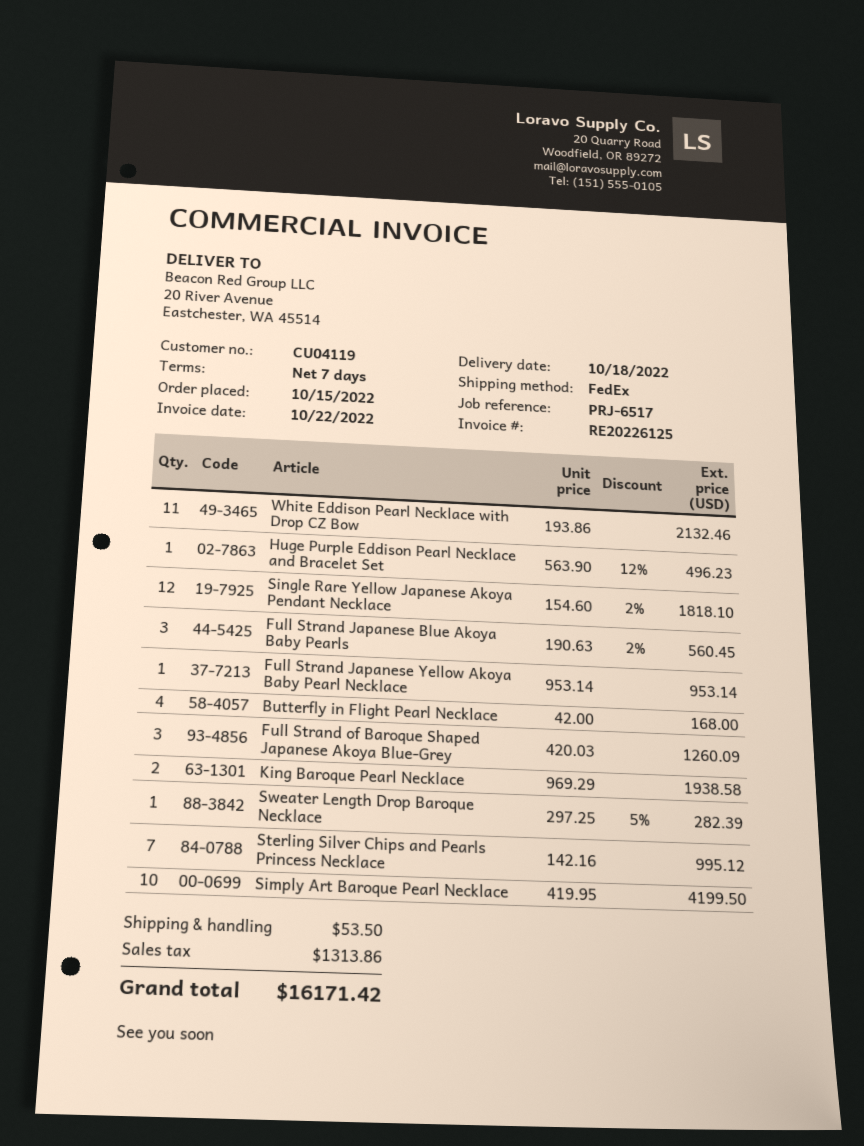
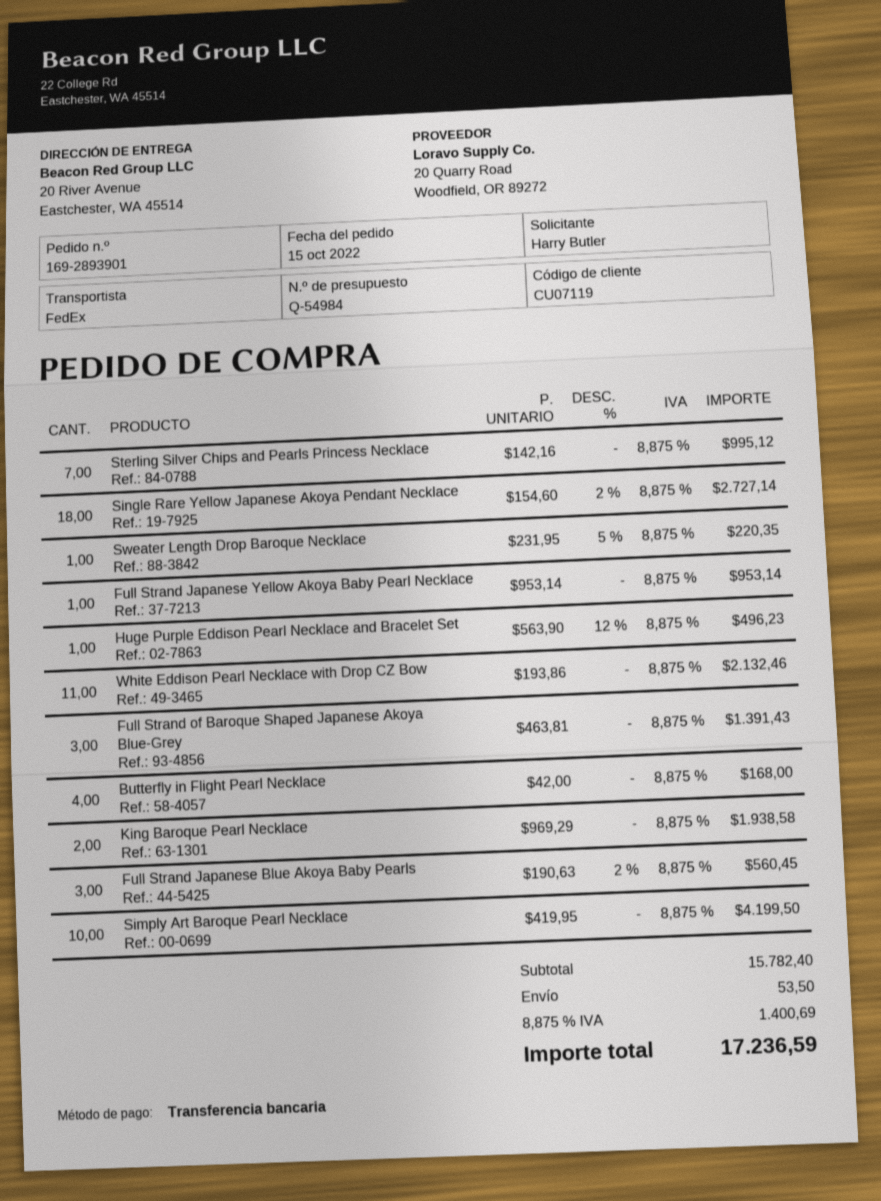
customer number: CU04119 -> CU07119
Single Rare Yellow Japanese Akoya Pendant Necklace: 12 x 154.60 - 2% = 1818.10 -> 18 x 154.60 - 2% = 2727.14
Full Strand of Baroque Shaped Japanese Akoya Blue-Grey: 3 x 420.03 = 1260.09 -> 3 x 463.81 = 1391.43
Sweater Length Drop Baroque Necklace: 1 x 297.25 - 5% = 282.39 -> 1 x 231.95 - 5% = 220.35
tax: 1313.86 -> 1400.69
total: 16171.42 -> 17236.59

